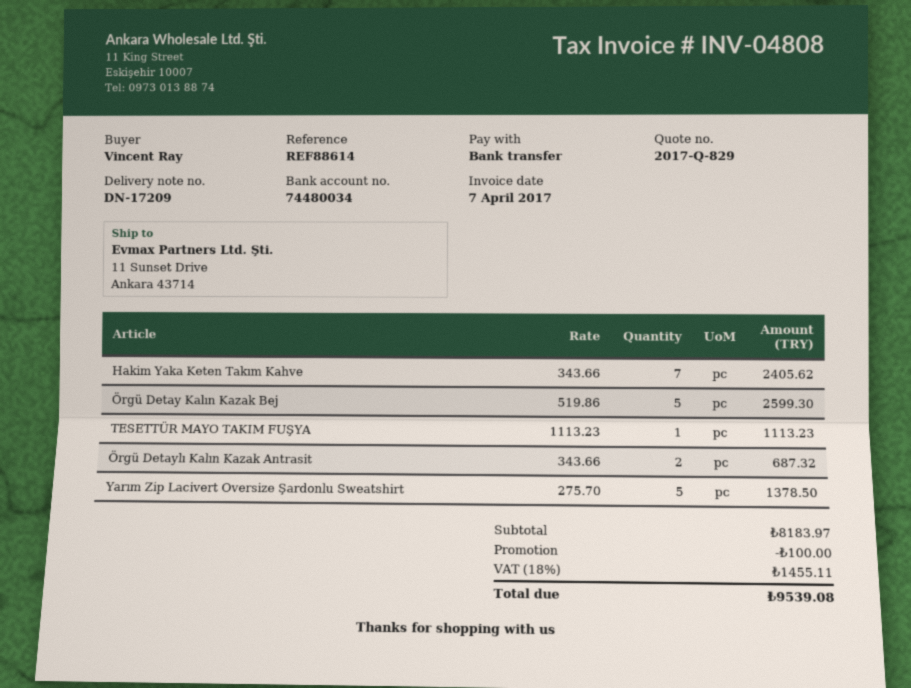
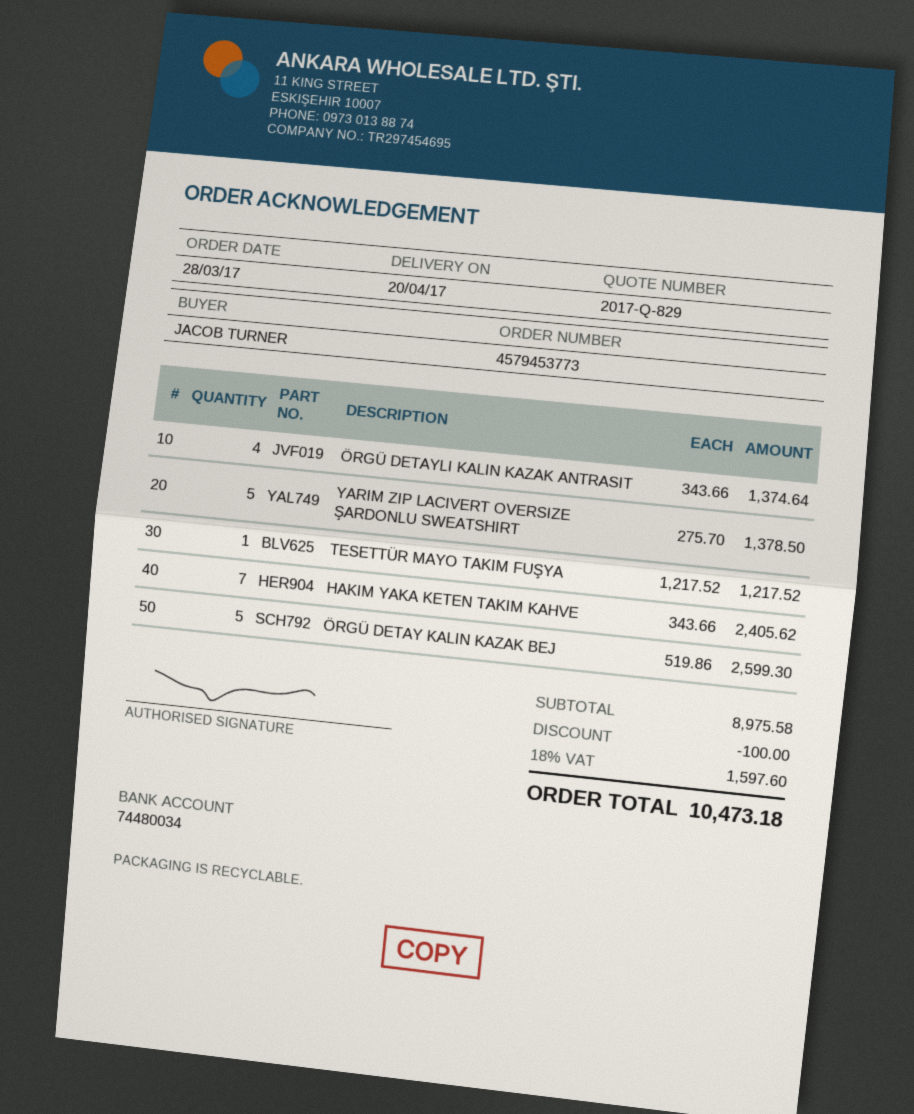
ordered by: Vincent Ray -> JACOB TURNER
TESETTÜR MAYO TAKIM FUŞYA: 1 x 1113.23 = 1113.23 -> 1 x 1217.52 = 1217.52
Örgü Detaylı Kalın Kazak Antrasit: 2 x 343.66 = 687.32 -> 4 x 343.66 = 1374.64
subtotal: 8183.97 -> 8975.58
tax: 18% = 1455.11 -> 18% = 1597.60
total: 9539.08 -> 10473.18

